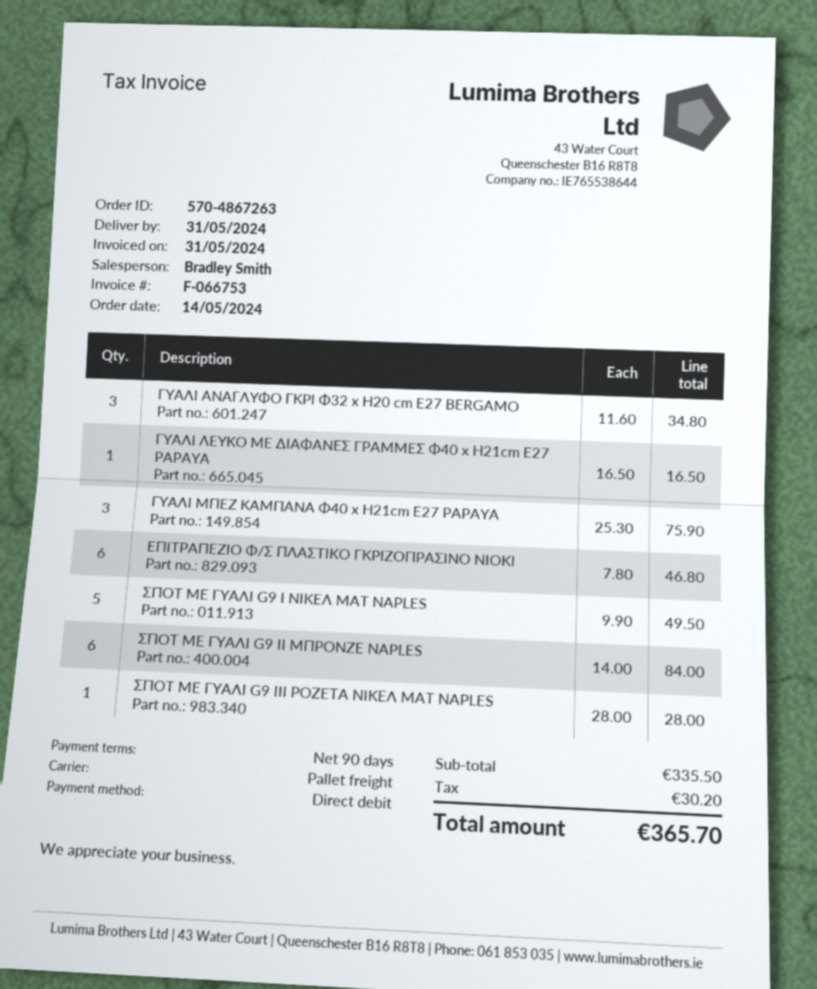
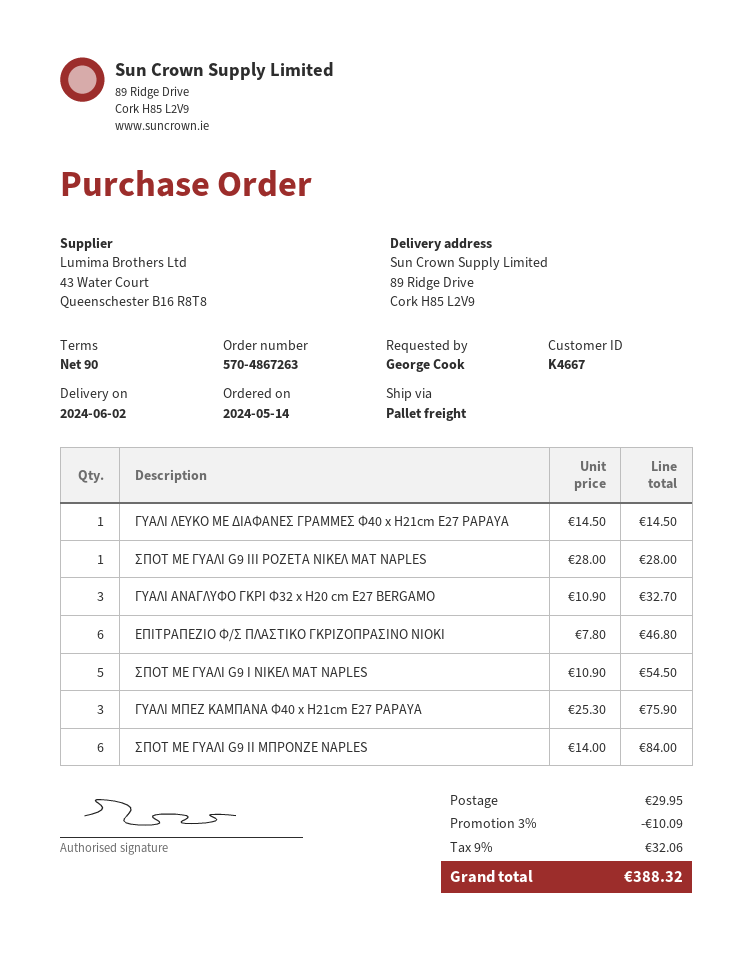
delivery date: 2024-05-31 -> 2024-06-02
ΓΥΑΛΙ ΑΝΑΓΛΥΦΟ ΓΚΡΙ Φ32 x H20 cm E27 BERGAMO: 3 x 11.60 = 34.80 -> 3 x 10.90 = 32.70
ΓΥΑΛΙ ΛΕΥΚΟ ΜΕ ΔΙΑΦΑΝΕΣ ΓΡΑΜΜΕΣ Φ40 x H21cm E27 PAPAYA: 1 x 16.50 = 16.50 -> 1 x 14.50 = 14.50
ΣΠΟΤ ΜΕ ΓΥΑΛΙ G9 I ΝΙΚΕΛ ΜΑΤ NAPLES: 5 x 9.90 = 49.50 -> 5 x 10.90 = 54.50
discount: none -> 3% = 10.09
shipping: none -> 29.95
tax: 30.20 -> 32.06
total: 365.70 -> 388.32

